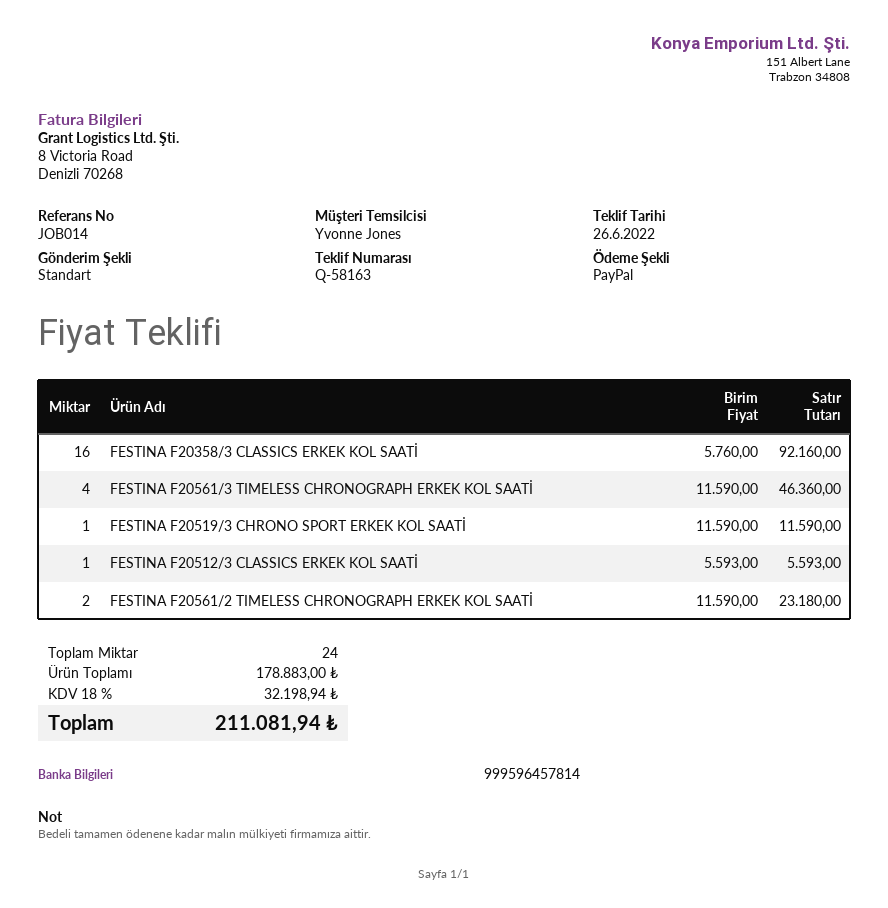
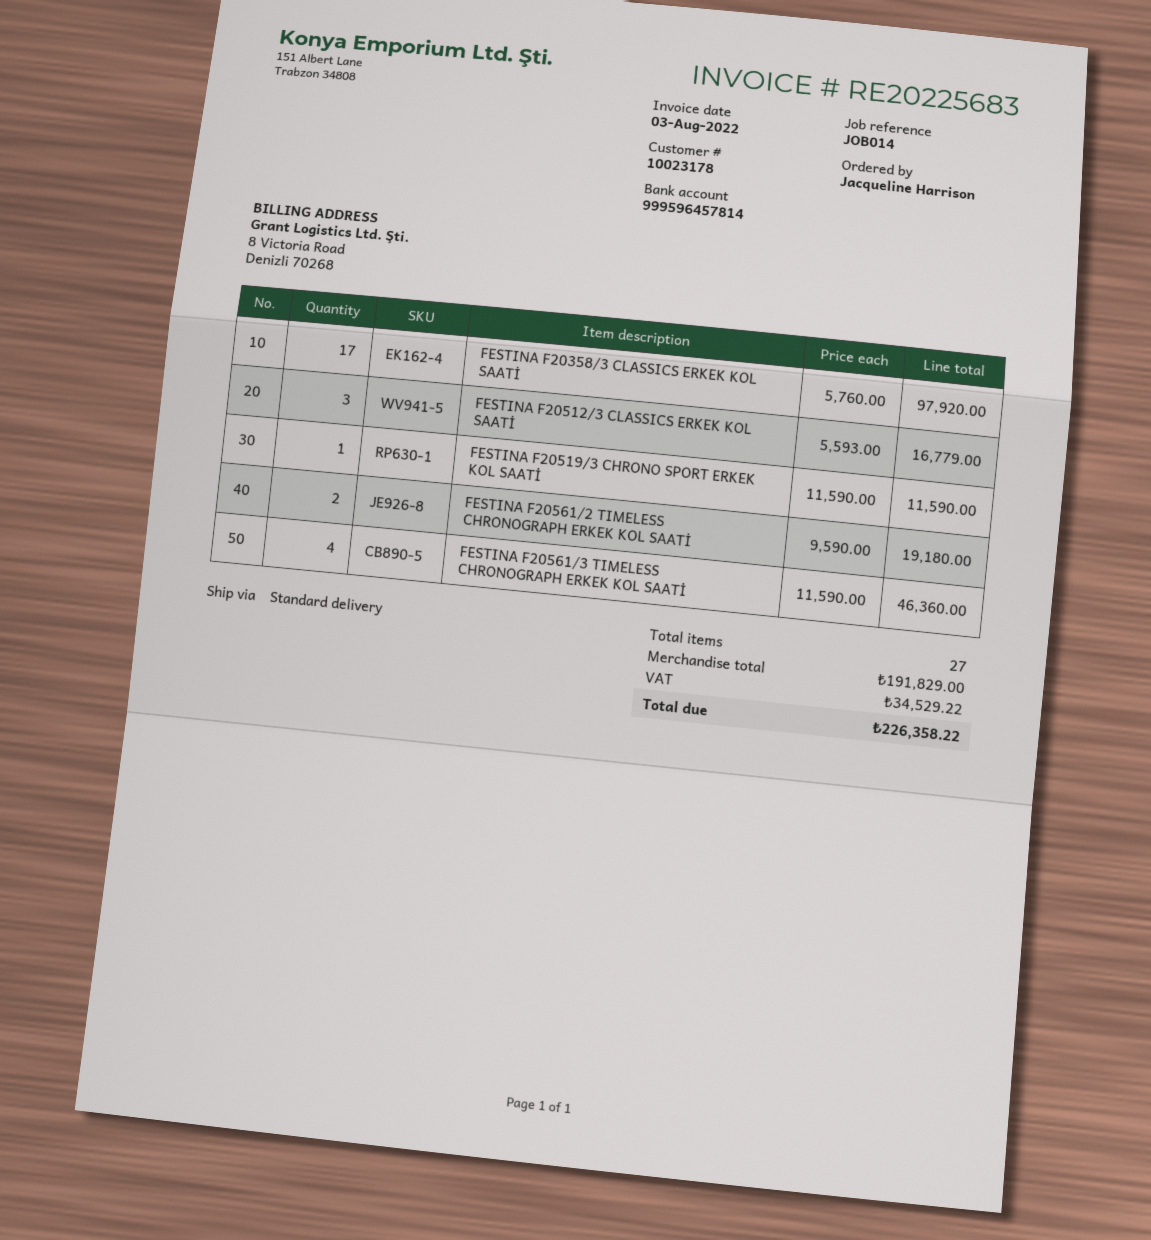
FESTINA F20358/3 CLASSICS ERKEK KOL SAATİ: 16 x 5760.00 = 92160.00 -> 17 x 5760.00 = 97920.00
FESTINA F20512/3 CLASSICS ERKEK KOL SAATİ: 1 x 5593.00 = 5593.00 -> 3 x 5593.00 = 16779.00
FESTINA F20561/2 TIMELESS CHRONOGRAPH ERKEK KOL SAATİ: 2 x 11590.00 = 23180.00 -> 2 x 9590.00 = 19180.00
total quantity: 24 -> 27
subtotal: 178883.00 -> 191829.00
tax: 32198.94 -> 34529.22
total: 211081.94 -> 226358.22

